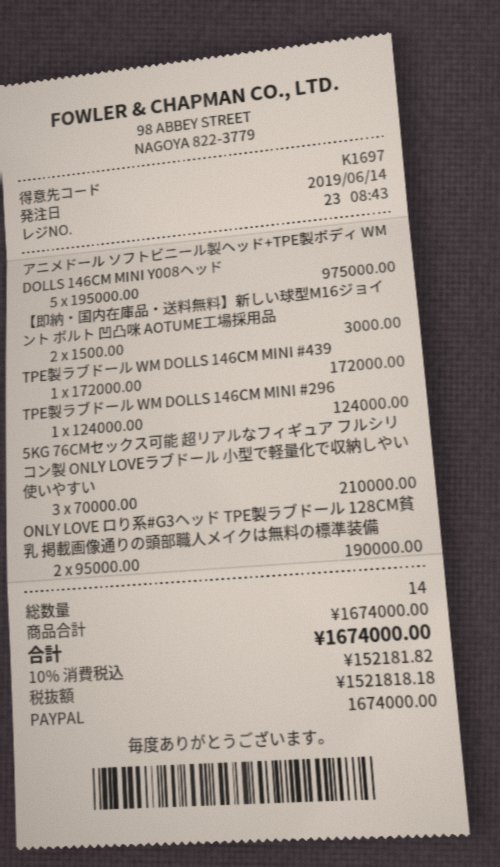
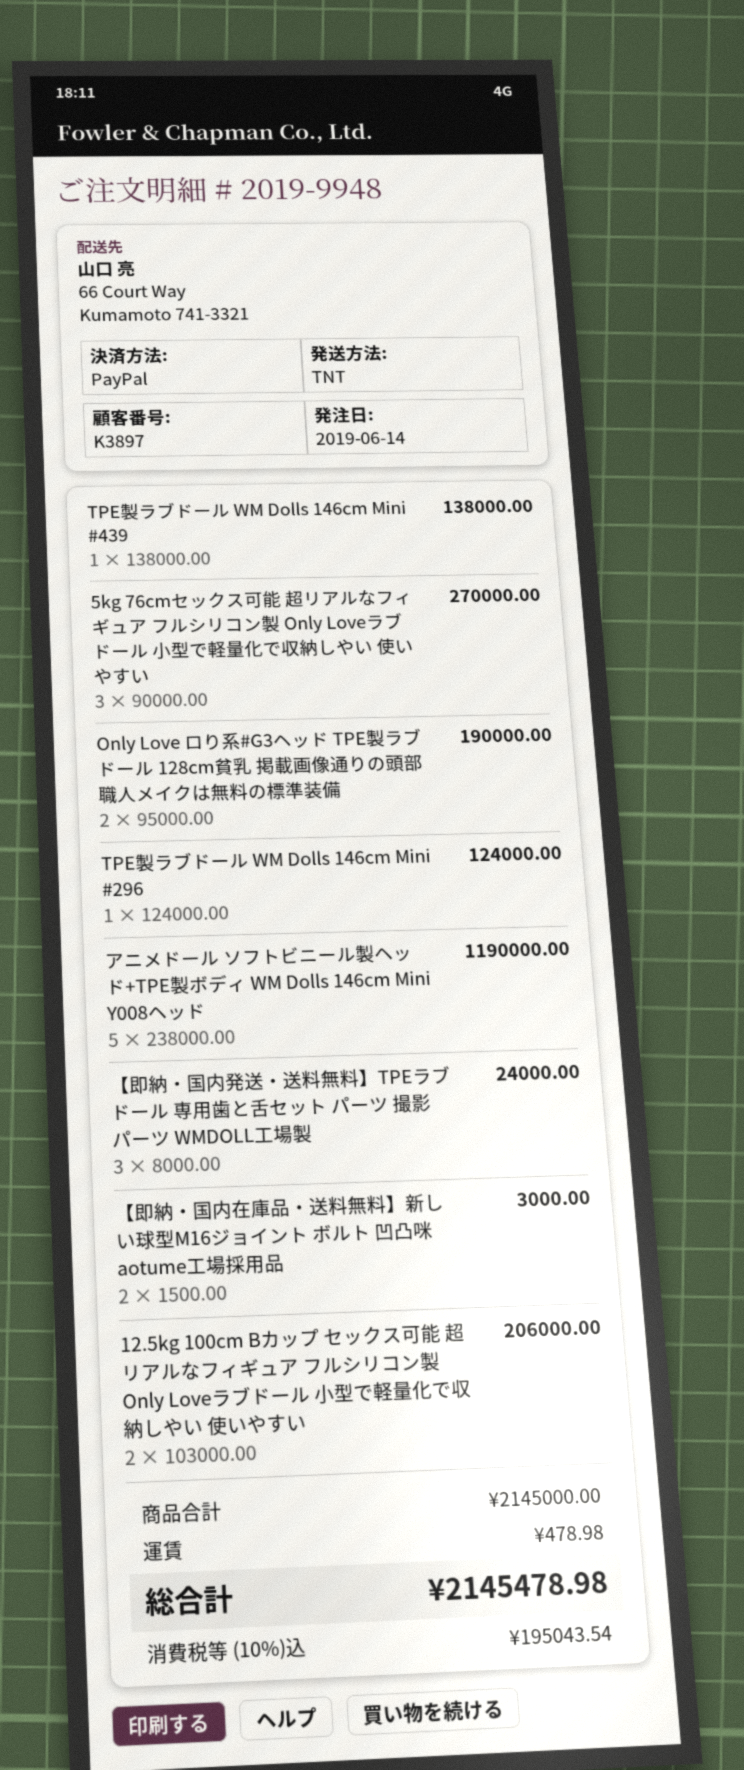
customer number: K1697 -> K3897
アニメドール ソフトビニール製ヘッド+TPE製ボディ WM DOLLS 146CM MINI Y008ヘッド: 5 x 195000.00 = 975000.00 -> 5 x 238000.00 = 1190000.00
TPE製ラブドール WM DOLLS 146CM MINI #439: 1 x 172000.00 = 172000.00 -> 1 x 138000.00 = 138000.00
5KG 76CMセックス可能 超リアルなフィギュア フルシリコン製 ONLY LOVEラブドール 小型で軽量化で収納しやい 使いやすい: 3 x 70000.00 = 210000.00 -> 3 x 90000.00 = 270000.00
【即納・国内発送・送料無料】TPEラブドール 専用歯と舌セット パーツ 撮影パーツ WMDOLL工場製: none -> 3 x 8000.00 = 24000.00
12.5kg 100cm Bカップ セックス可能 超リアルなフィギュア フルシリコン製 Only Loveラブドール 小型で軽量化で収納しやい 使いやすい: none -> 2 x 103000.00 = 206000.00
subtotal: 1674000.00 -> 2145000.00
shipping: none -> 478.98
tax: 10% = 152181.82 -> 10% = 195043.54
total: 1674000.00 -> 2145478.98

